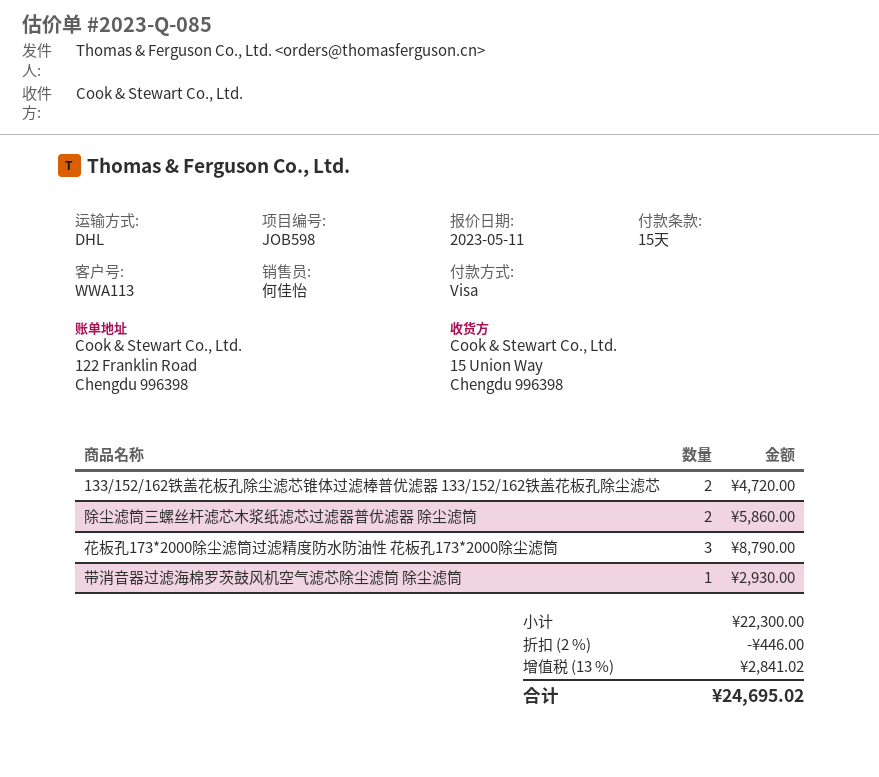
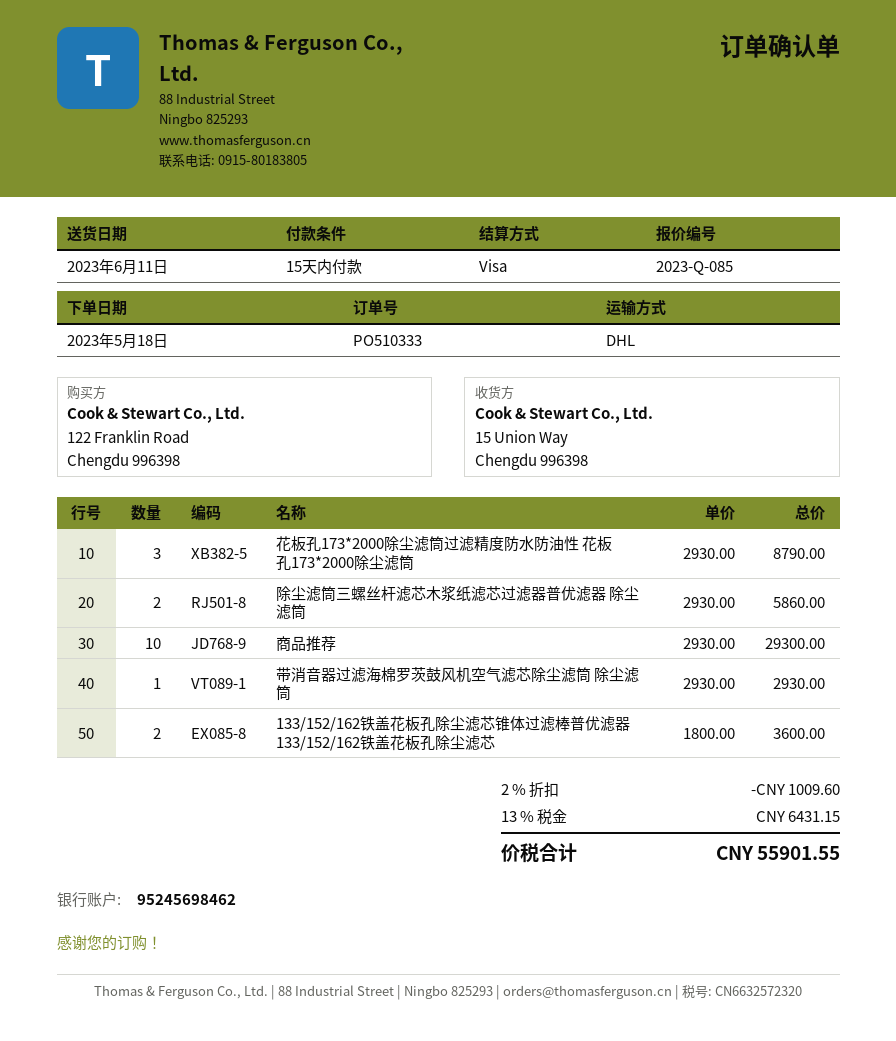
133/152/162铁盖花板孔除尘滤芯锥体过滤棒普优滤器 133/152/162铁盖花板孔除尘滤芯: 2 for 4720.00 -> 2 for 3600.00
商品推荐: none -> 10 for 29300.00
discount: 2% = 446.00 -> 2% = 1009.60
tax: 13% = 2841.02 -> 13% = 6431.15
total: 24695.02 -> 55901.55

